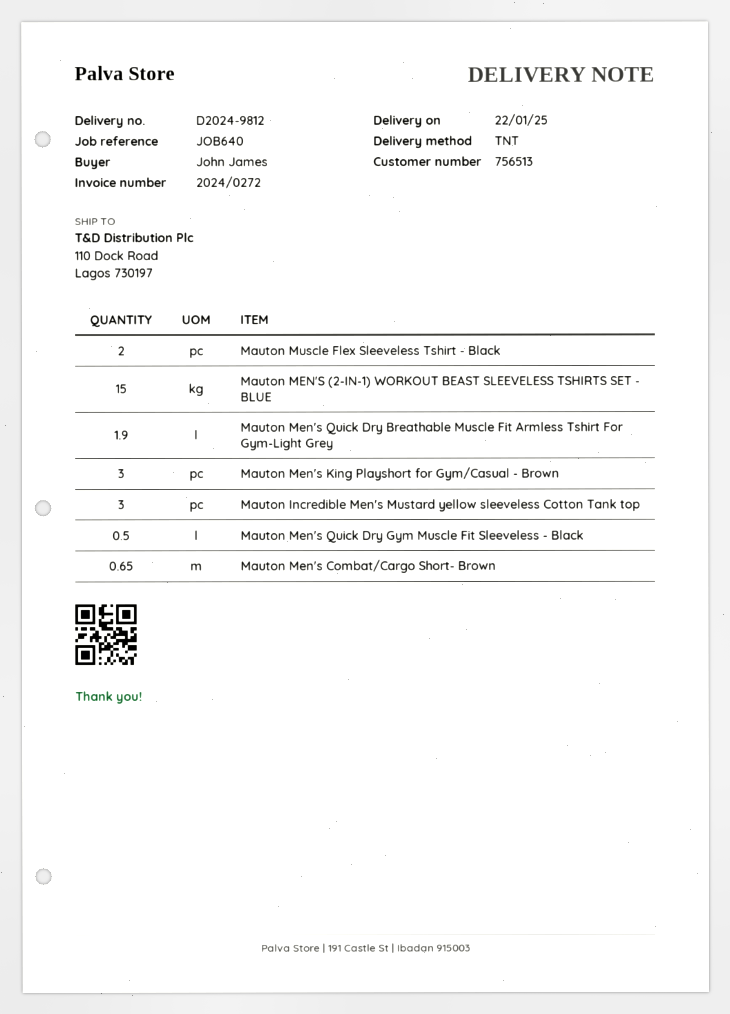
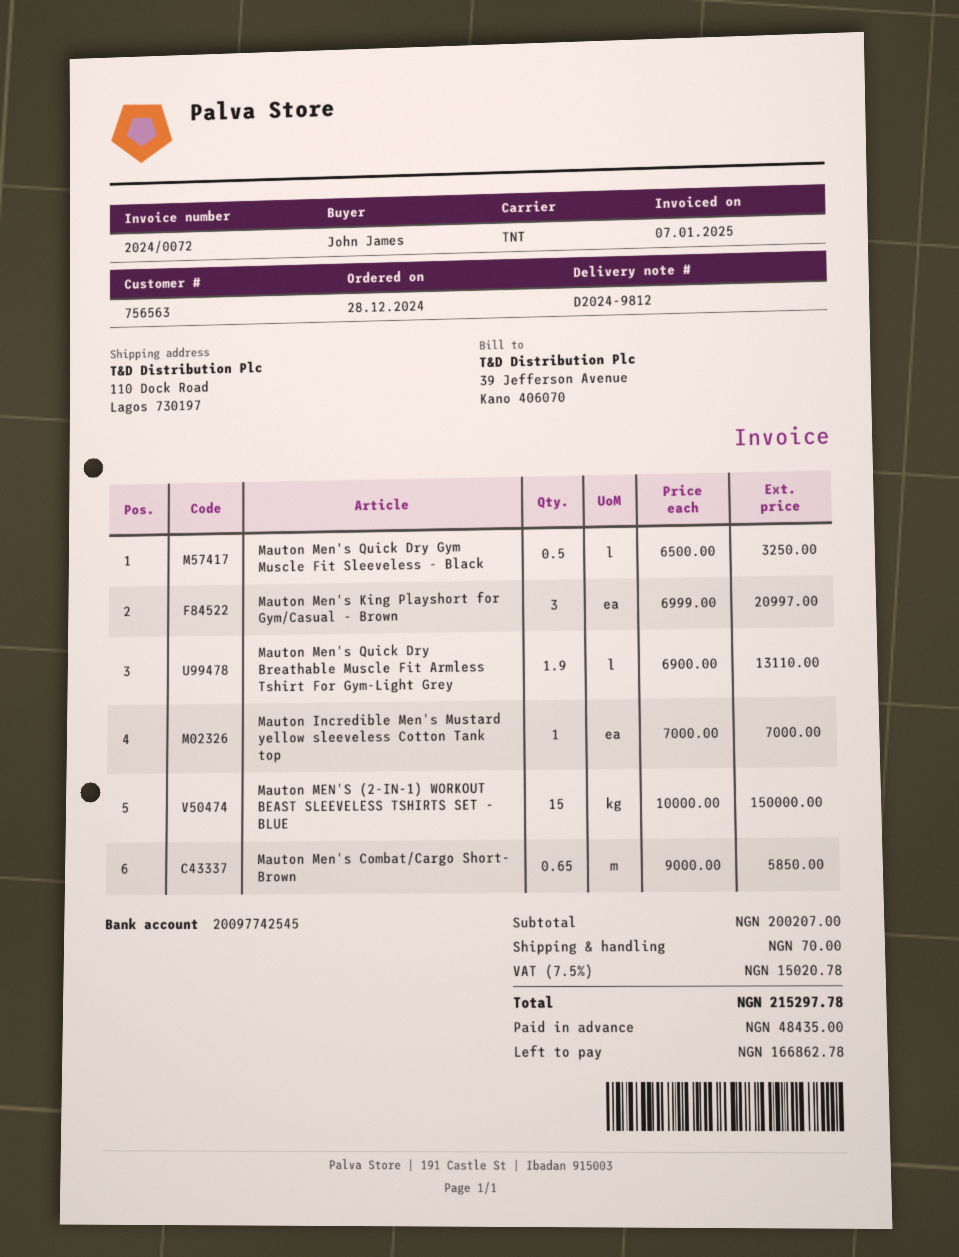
invoice number: 2024/0272 -> 2024/0072
customer number: 756513 -> 756563
Mauton Muscle Flex Sleeveless Tshirt - Black: 2 -> none
Mauton Incredible Men's Mustard yellow sleeveless Cotton Tank top: 3 -> 1

